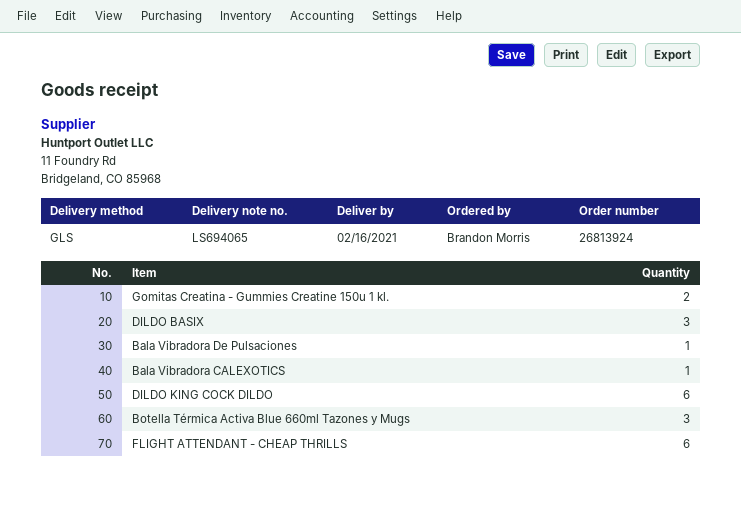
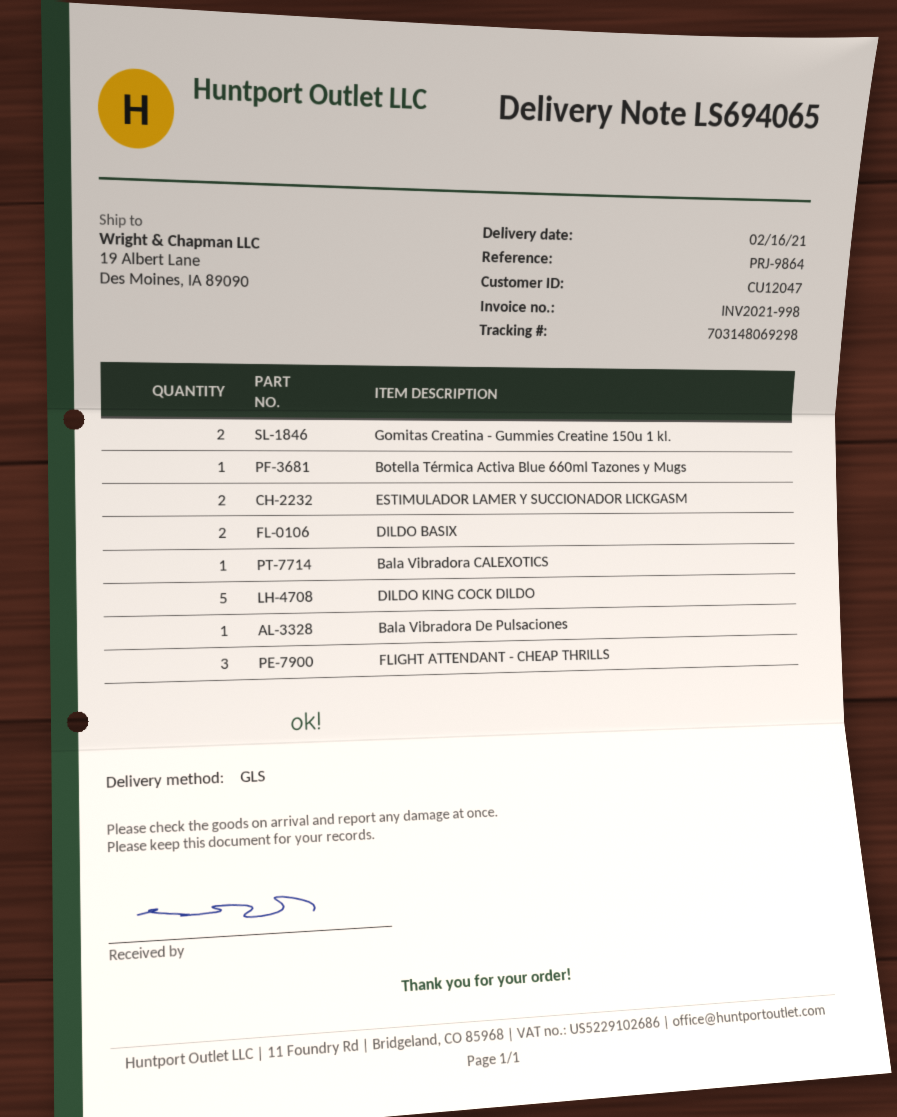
DILDO BASIX: 3 -> 2
DILDO KING COCK DILDO: 6 -> 5
Botella Térmica Activa Blue 660ml Tazones y Mugs: 3 -> 1
FLIGHT ATTENDANT - CHEAP THRILLS: 6 -> 3
ESTIMULADOR LAMER Y SUCCIONADOR LICKGASM: none -> 2

